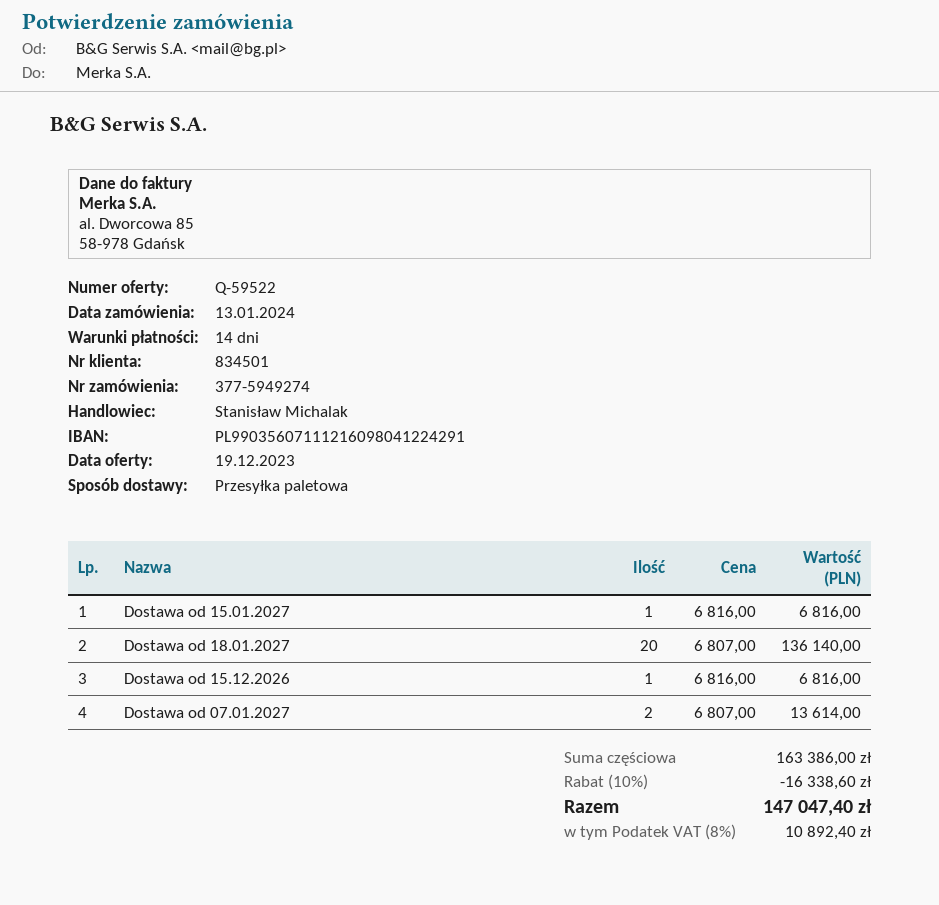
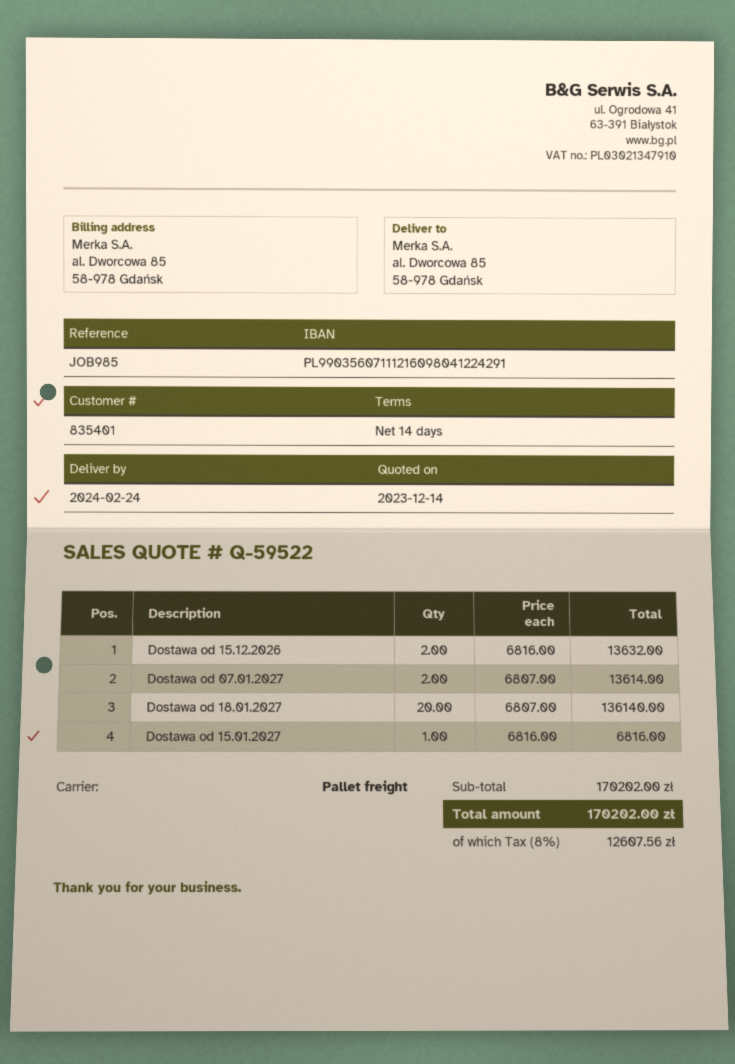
quote date: 2023-12-19 -> 2023-12-14
customer number: 834501 -> 835401
Dostawa od 15.12.2026: 1 x 6816.00 = 6816.00 -> 2 x 6816.00 = 13632.00
subtotal: 163386.00 -> 170202.00
discount: 10% = 16338.60 -> none
tax: 8% = 10892.40 -> 8% = 12607.56
total: 147047.40 -> 170202.00

